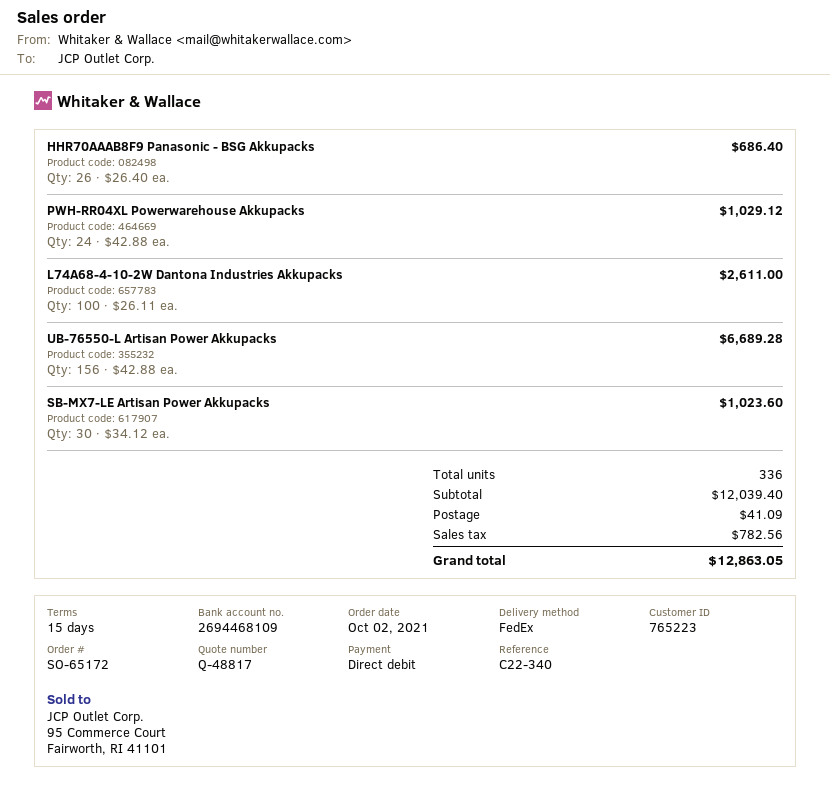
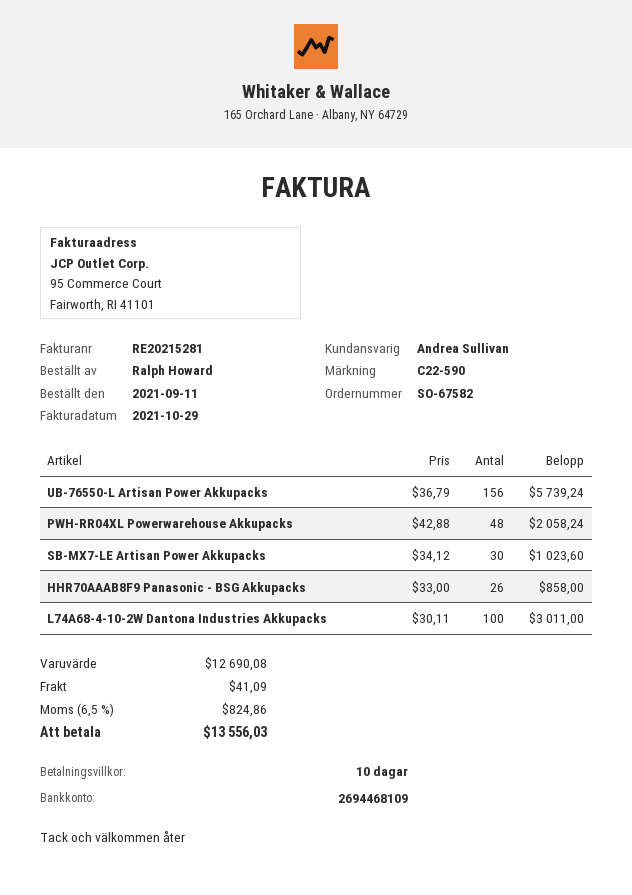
order number: SO-65172 -> SO-67582
order date: 2021-10-02 -> 2021-09-11
payment terms: 15 days -> 10 days
reference: C22-340 -> C22-590
HHR70AAAB8F9 Panasonic - BSG Akkupacks: 26 x 26.40 = 686.40 -> 26 x 33.00 = 858.00
PWH-RR04XL Powerwarehouse Akkupacks: 24 x 42.88 = 1029.12 -> 48 x 42.88 = 2058.24
L74A68-4-10-2W Dantona Industries Akkupacks: 100 x 26.11 = 2611.00 -> 100 x 30.11 = 3011.00
UB-76550-L Artisan Power Akkupacks: 156 x 42.88 = 6689.28 -> 156 x 36.79 = 5739.24
subtotal: 12039.40 -> 12690.08
tax: 782.56 -> 824.86
total: 12863.05 -> 13556.03

